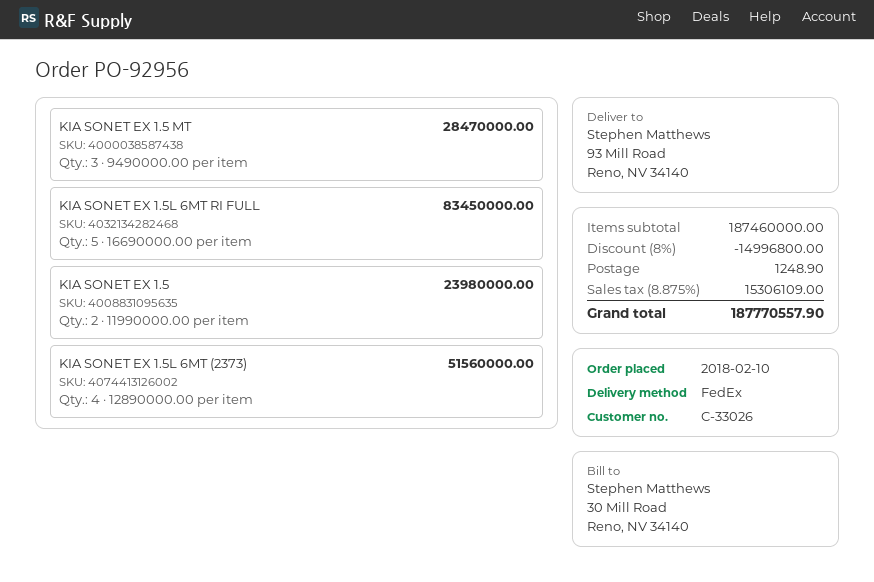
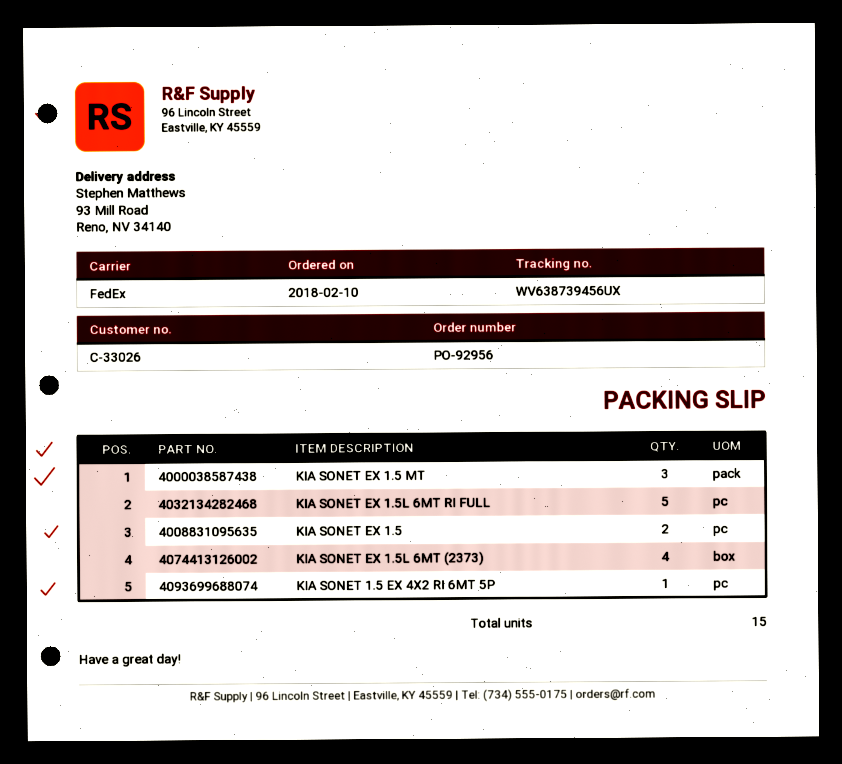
KIA SONET 1.5 EX 4X2 RI 6MT 5P: none -> 1

